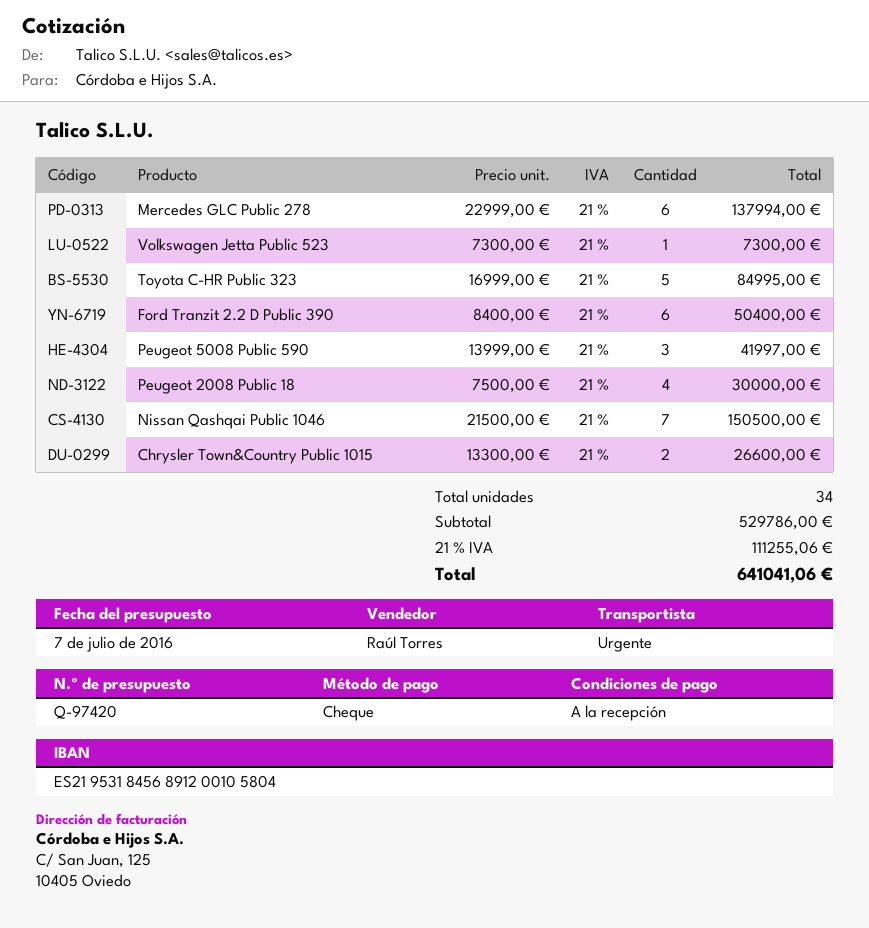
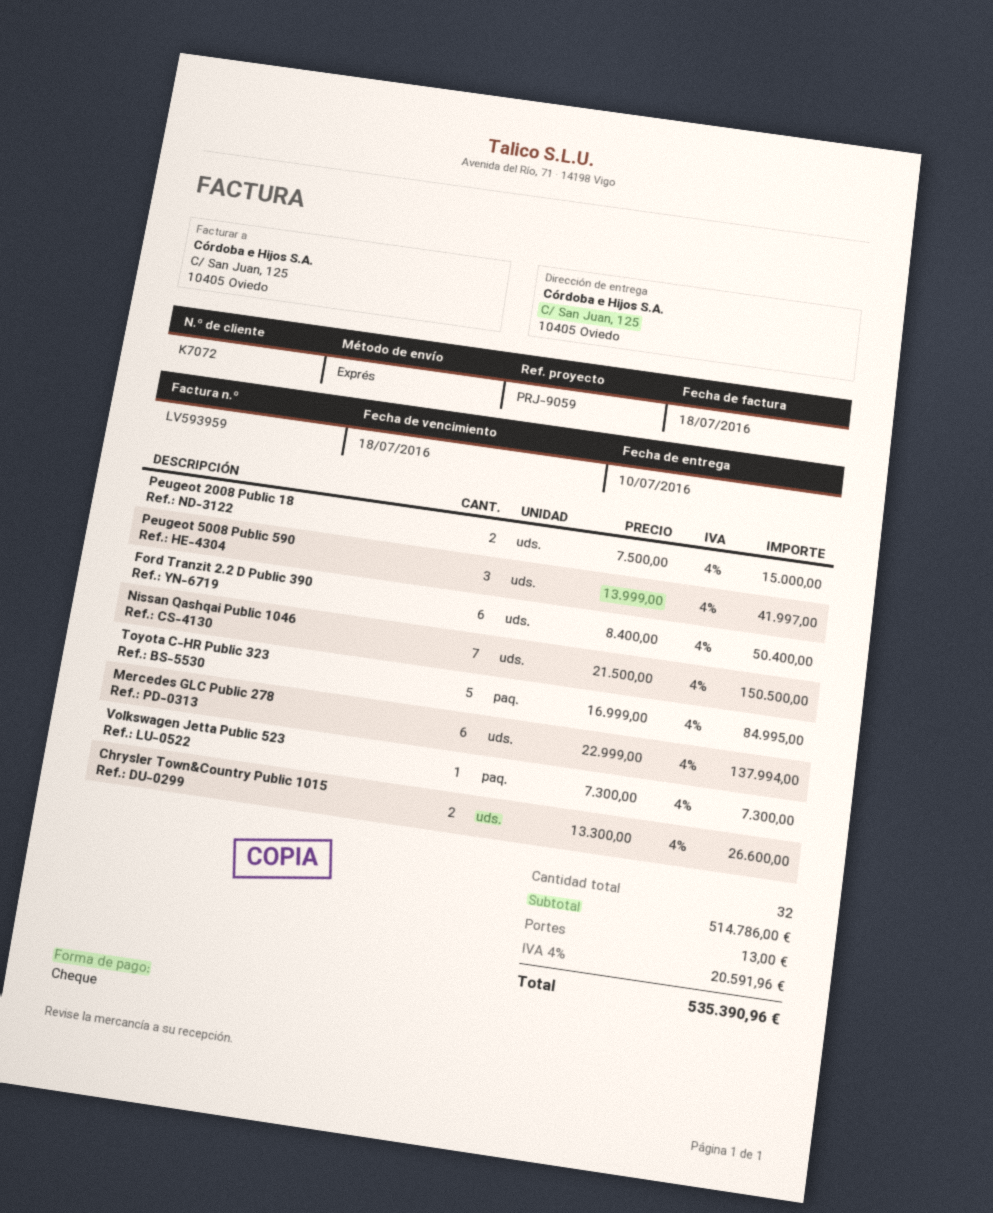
Peugeot 2008 Public 18: 4 x 7500.00 = 30000.00 -> 2 x 7500.00 = 15000.00
total quantity: 34 -> 32
subtotal: 529786.00 -> 514786.00
shipping: none -> 13.00
tax: 21% = 111255.06 -> 4% = 20591.96
total: 641041.06 -> 535390.96

